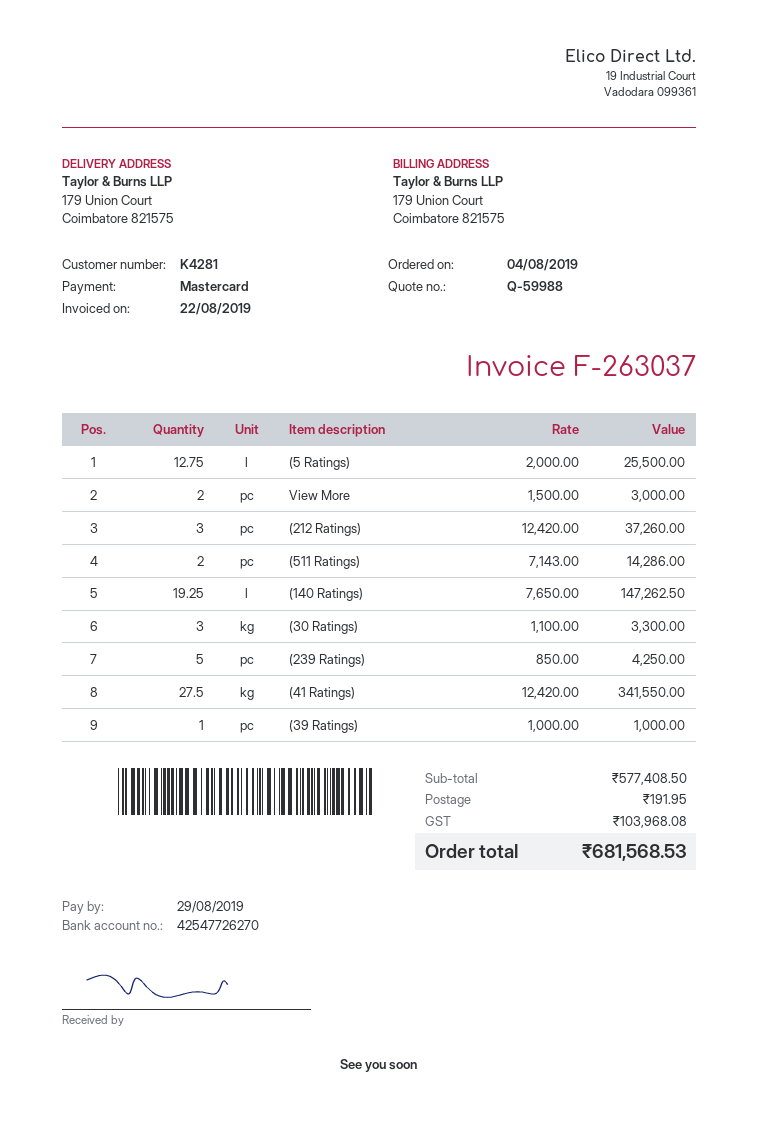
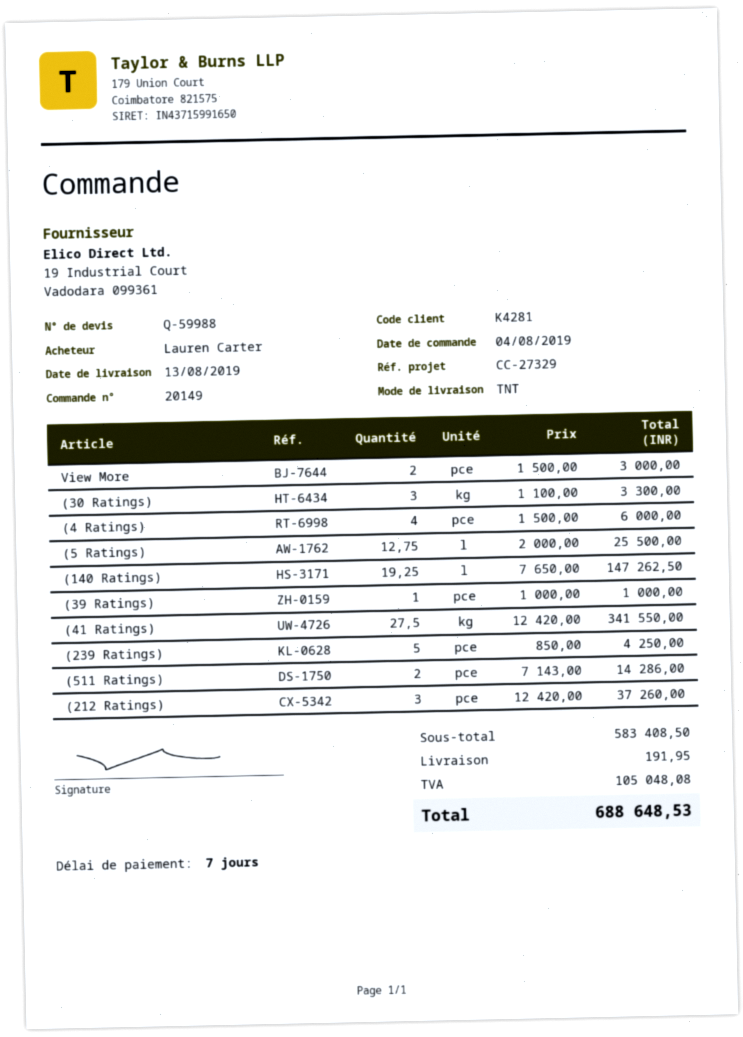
(4 Ratings): none -> 4 x 1500.00 = 6000.00
subtotal: 577408.50 -> 583408.50
tax: 103968.08 -> 105048.08
total: 681568.53 -> 688648.53

